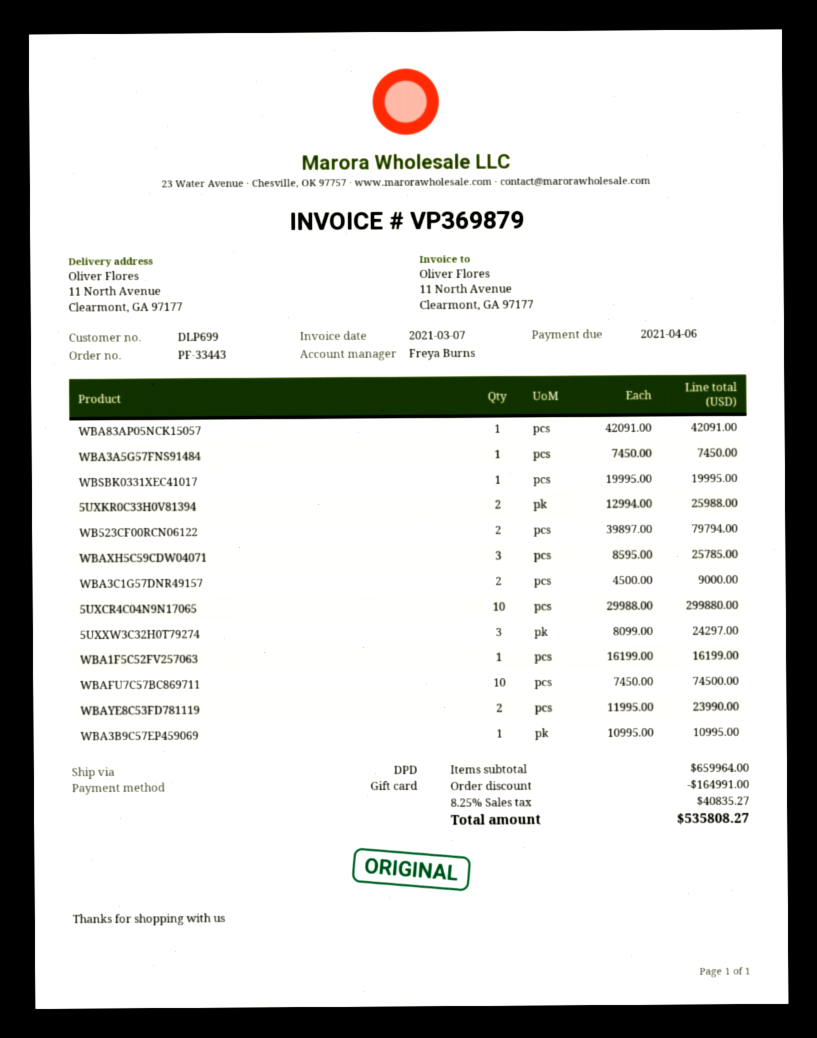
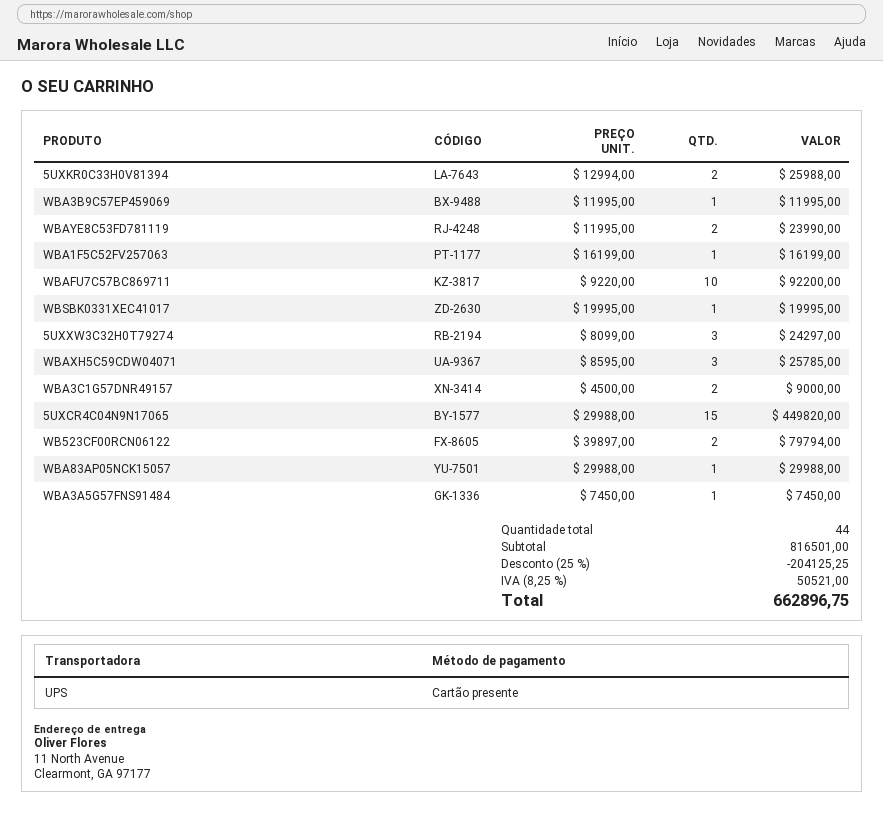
shipping method: DPD -> UPS
WBA83AP05NCK15057: 1 x 42091.00 = 42091.00 -> 1 x 29988.00 = 29988.00
5UXCR4C04N9N17065: 10 x 29988.00 = 299880.00 -> 15 x 29988.00 = 449820.00
WBAFU7C57BC869711: 10 x 7450.00 = 74500.00 -> 10 x 9220.00 = 92200.00
WBA3B9C57EP459069: 1 x 10995.00 = 10995.00 -> 1 x 11995.00 = 11995.00
subtotal: 659964.00 -> 816501.00
discount: 164991.00 -> 204125.25
tax: 8.25% = 40835.27 -> 8.25% = 50521.00
total: 535808.27 -> 662896.75

